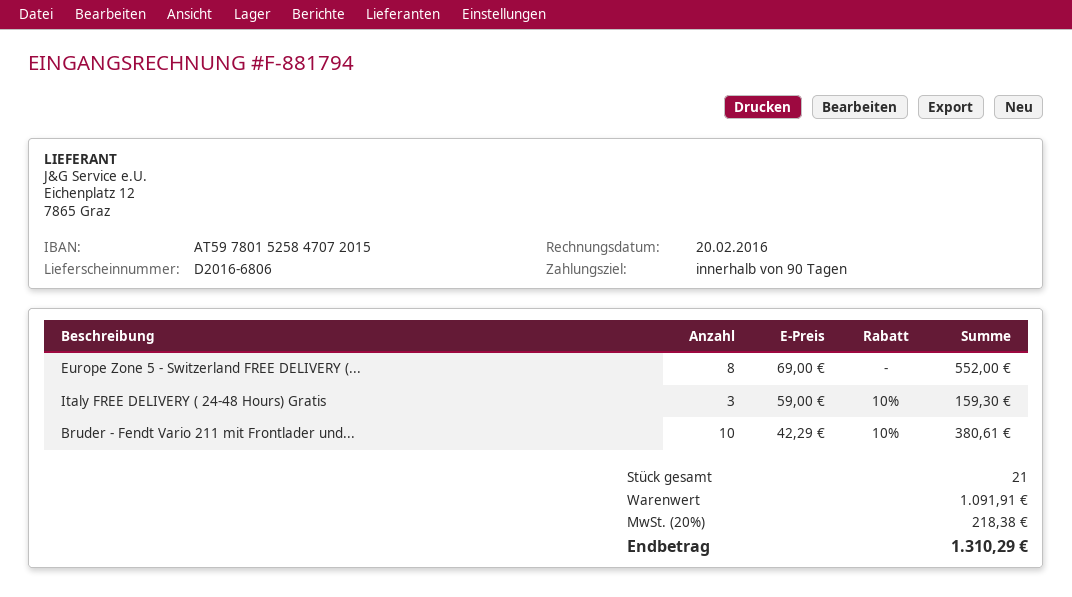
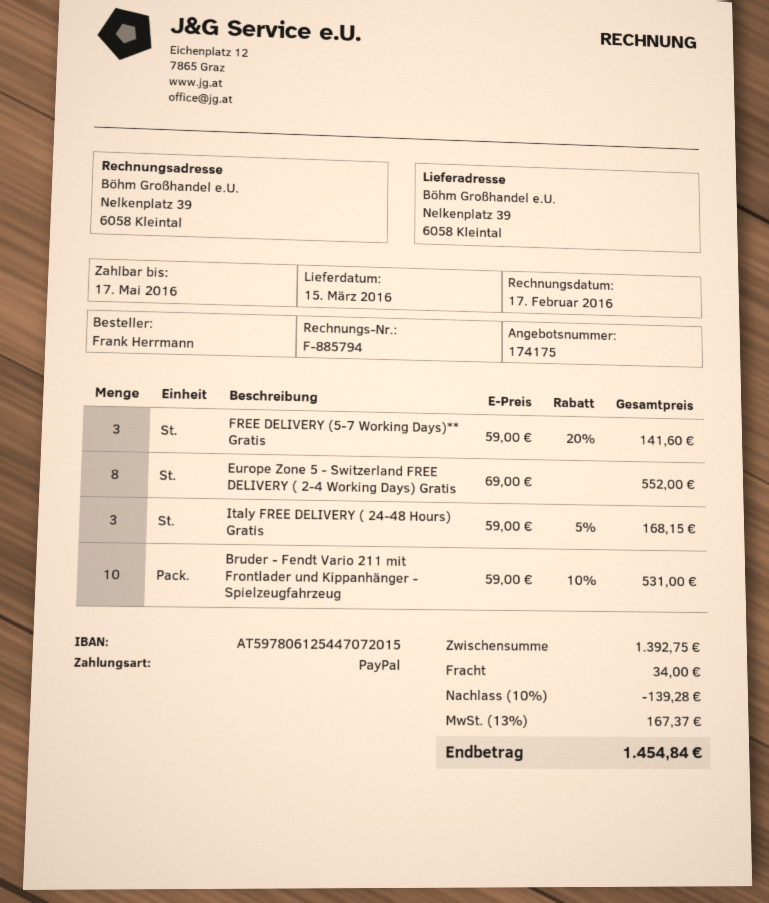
invoice number: F-881794 -> F-885794
invoice date: 2016-02-20 -> 2016-02-17
bank account: AT597801525847072015 -> AT597806125447072015
Italy FREE DELIVERY ( 24-48 Hours) Gratis: 3 x 59.00 - 10% = 159.30 -> 3 x 59.00 - 5% = 168.15
Bruder - Fendt Vario 211 mit Frontlader und...: 10 x 42.29 - 10% = 380.61 -> 10 x 59.00 - 10% = 531.00
FREE DELIVERY (5-7 Working Days)** Gratis: none -> 3 x 59.00 - 20% = 141.60
subtotal: 1091.91 -> 1392.75
discount: none -> 10% = 139.28
shipping: none -> 34.00
tax: 20% = 218.38 -> 13% = 167.37
total: 1310.29 -> 1454.84

